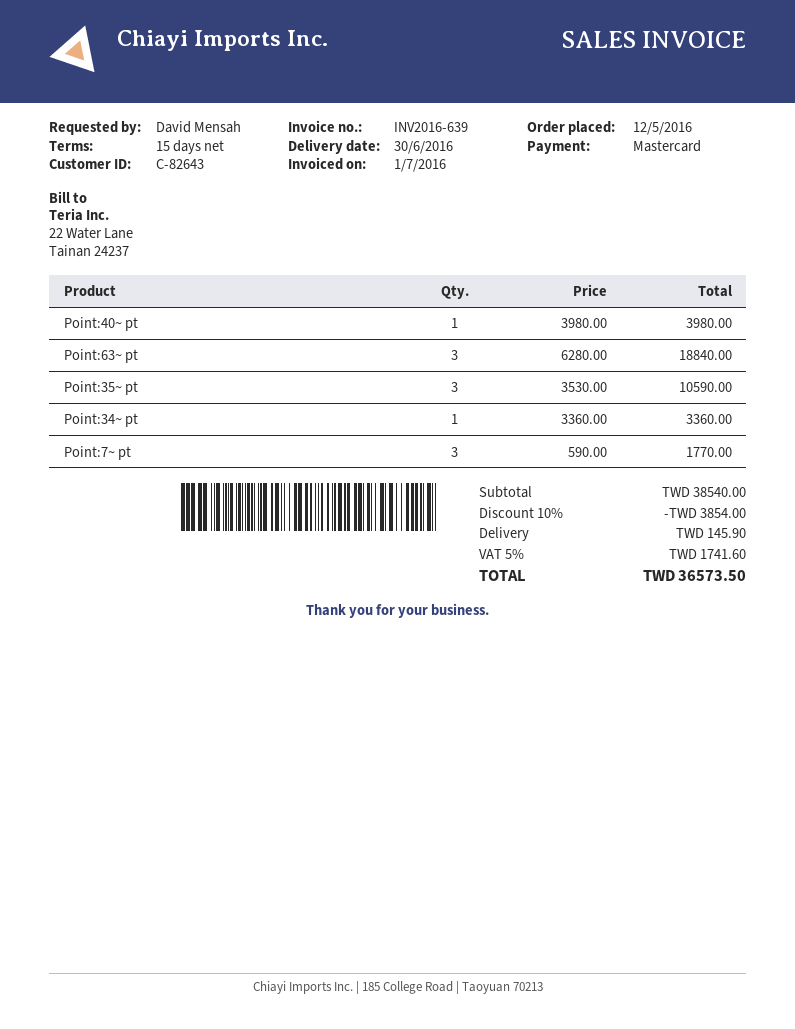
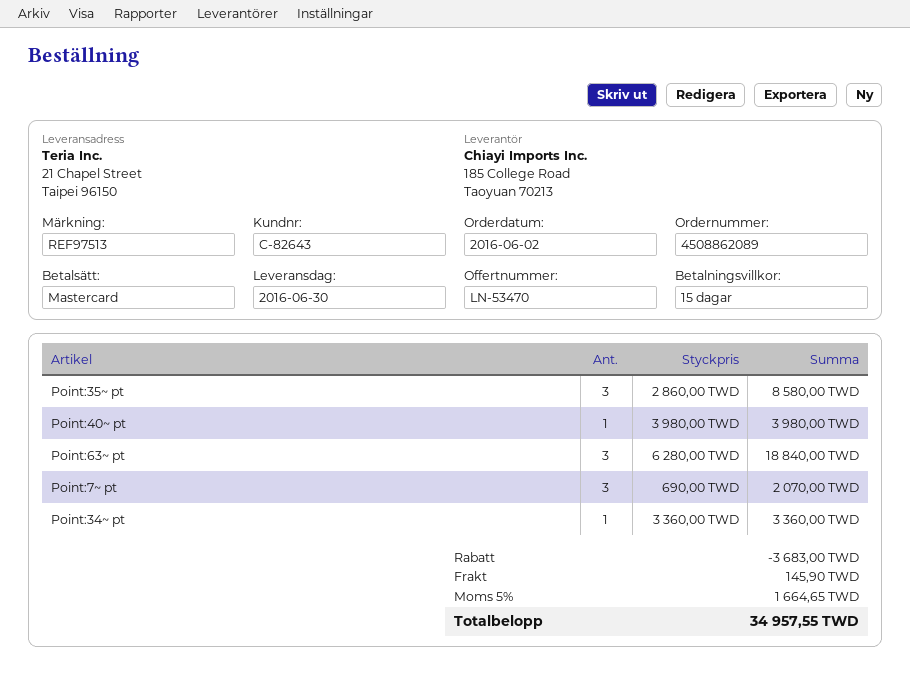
order date: 2016-05-12 -> 2016-06-02
Point:35~ pt: 3 x 3530.00 = 10590.00 -> 3 x 2860.00 = 8580.00
Point:7~ pt: 3 x 590.00 = 1770.00 -> 3 x 690.00 = 2070.00
discount: 3854.00 -> 3683.00
tax: 5% = 1741.60 -> 5% = 1664.65
total: 36573.50 -> 34957.55

